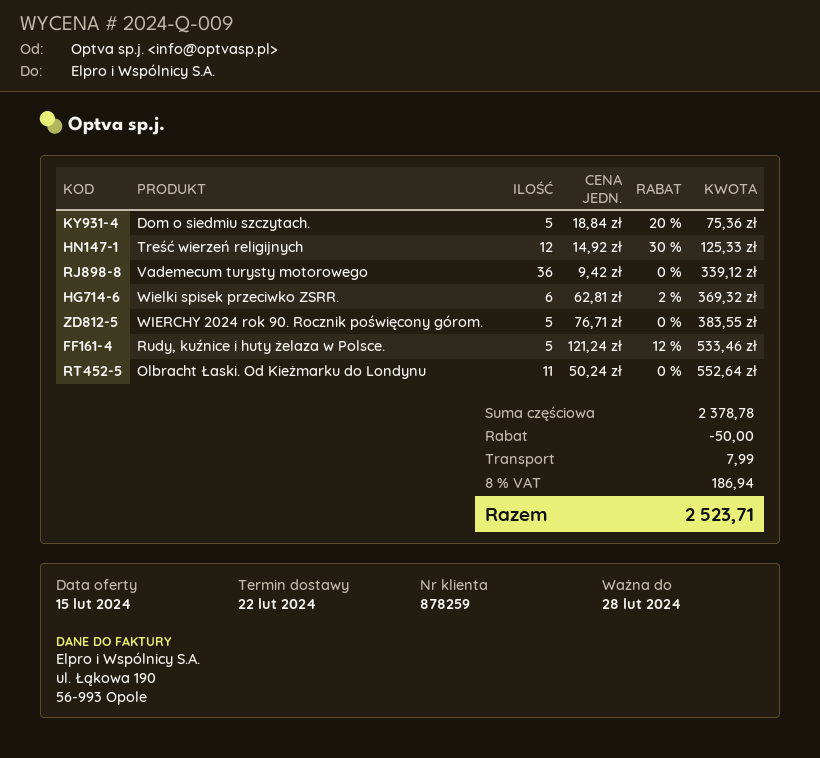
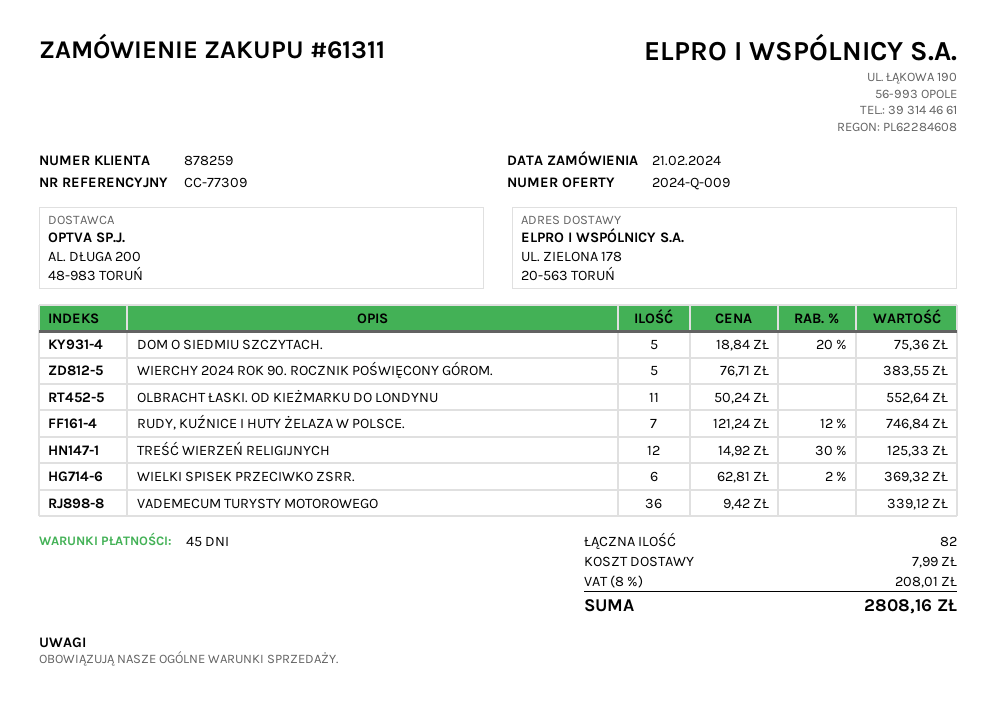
Rudy, kuźnice i huty żelaza w Polsce.: 5 x 121.24 - 12% = 533.46 -> 7 x 121.24 - 12% = 746.84
discount: 50.00 -> none
tax: 8% = 186.94 -> 8% = 208.01
total: 2523.71 -> 2808.16

